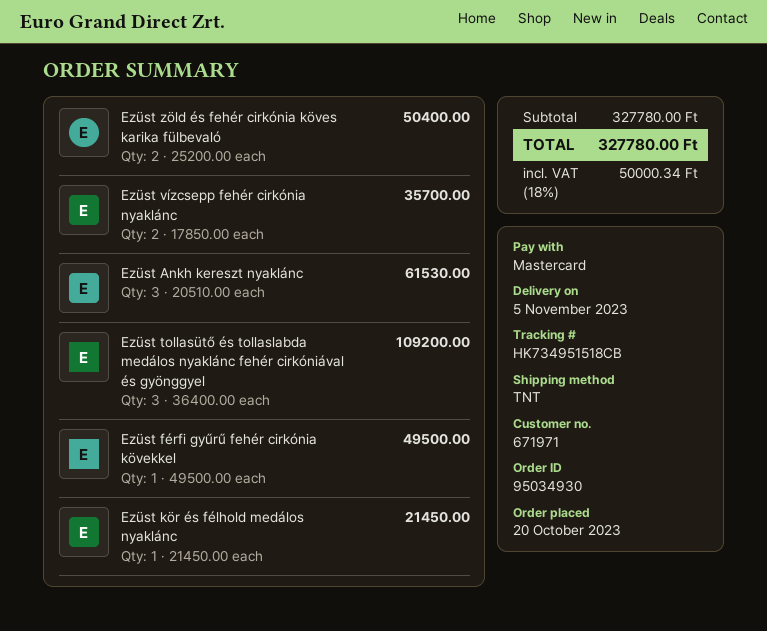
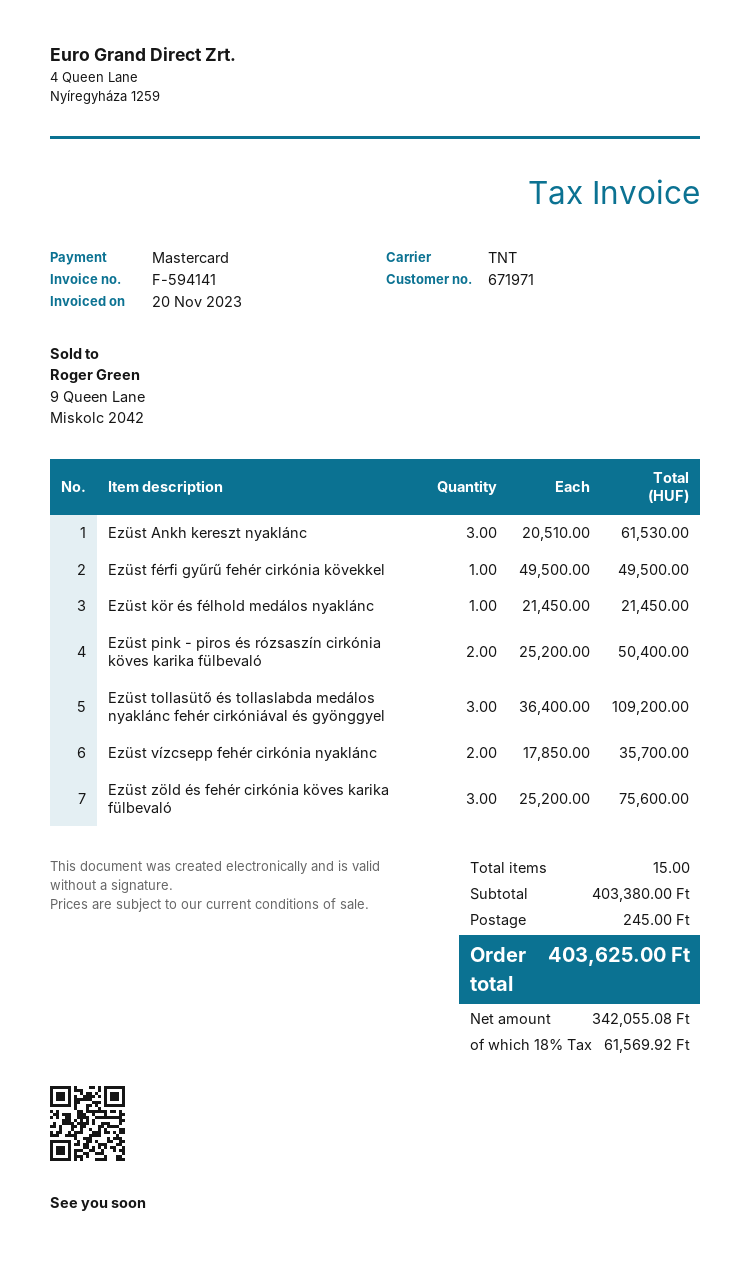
Ezüst zöld és fehér cirkónia köves karika fülbevaló: 2 x 25200.00 = 50400.00 -> 3 x 25200.00 = 75600.00
Ezüst pink - piros és rózsaszín cirkónia köves karika fülbevaló: none -> 2 x 25200.00 = 50400.00
subtotal: 327780.00 -> 403380.00
shipping: none -> 245.00
tax: 18% = 50000.34 -> 18% = 61569.92
total: 327780.00 -> 403625.00

